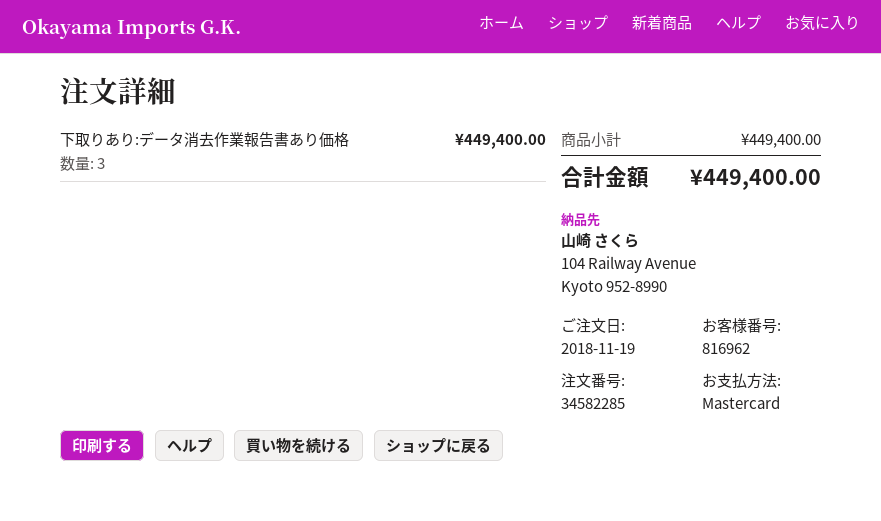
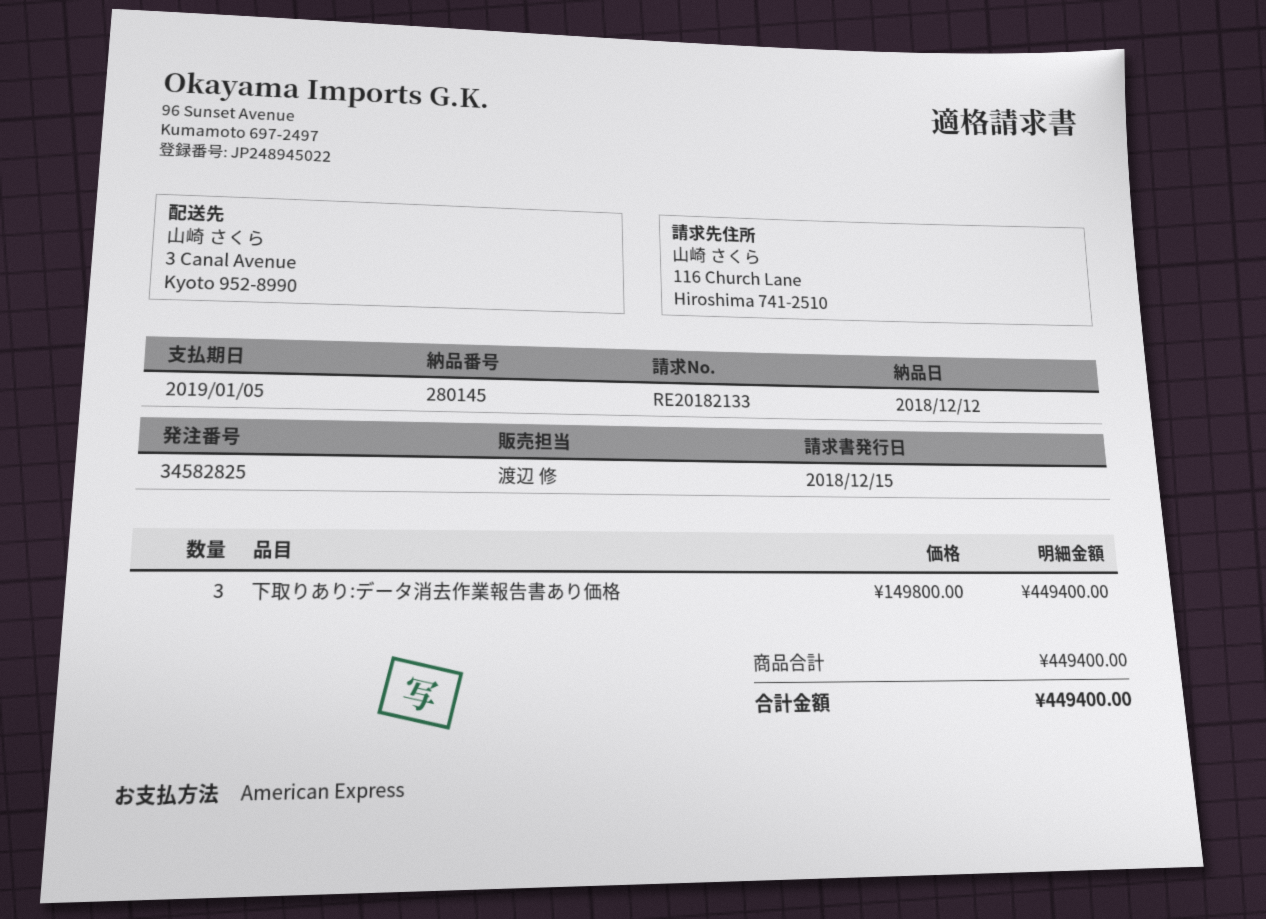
order number: 34582285 -> 34582825
payment method: Mastercard -> American Express
ship to: 104 Railway Avenue, Kyoto 952-8990 -> 3 Canal Avenue, Kyoto 952-8990

